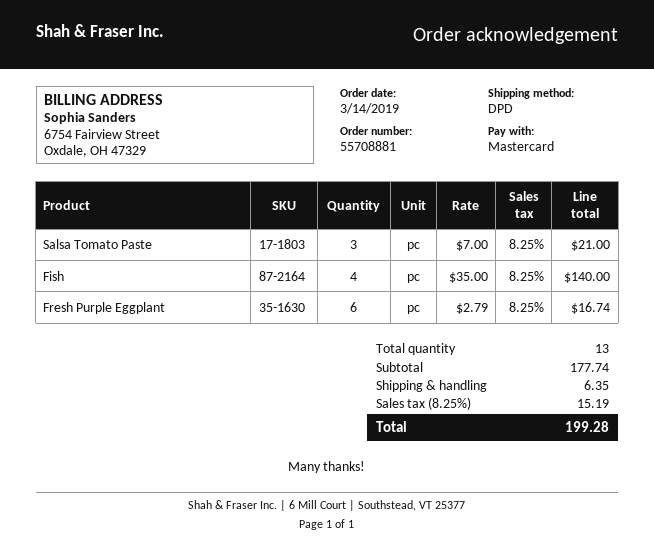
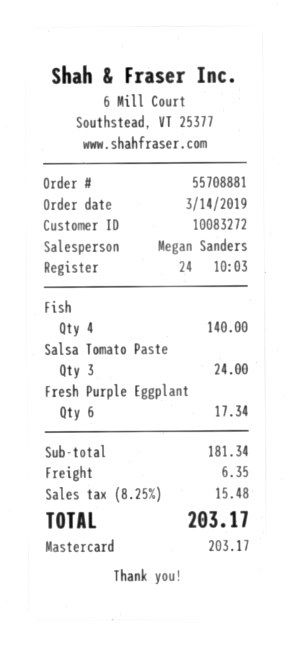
Salsa Tomato Paste: 3 for 21.00 -> 3 for 24.00
Fresh Purple Eggplant: 6 for 16.74 -> 6 for 17.34
subtotal: 177.74 -> 181.34
tax: 8.25% = 15.19 -> 8.25% = 15.48
total: 199.28 -> 203.17

